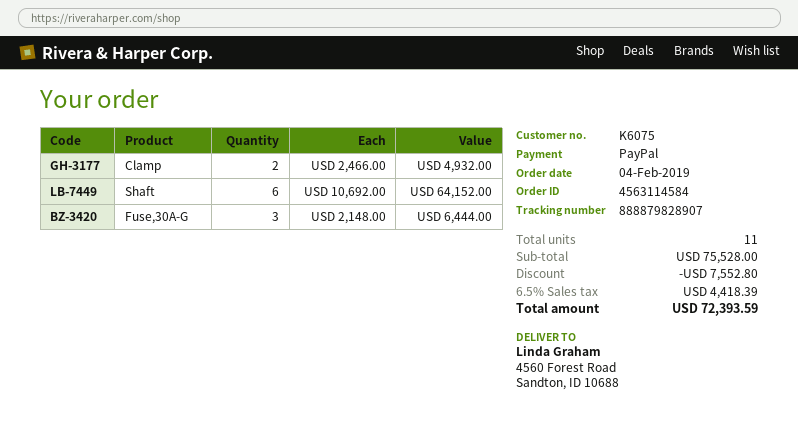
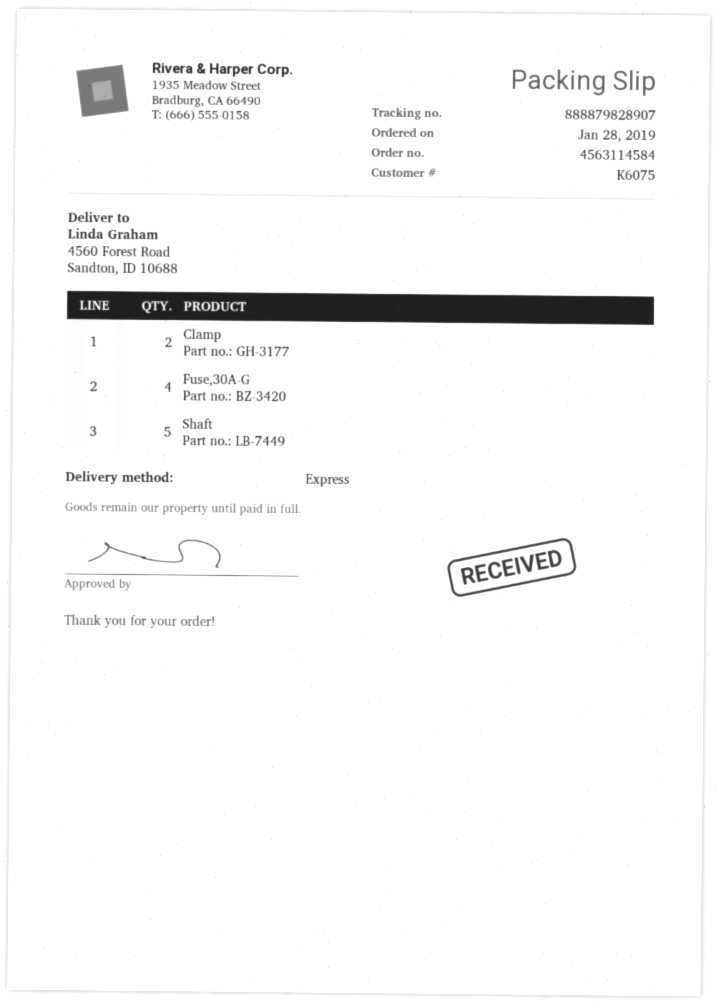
order date: 2019-02-04 -> 2019-01-28
Shaft: 6 -> 5
Fuse,30A-G: 3 -> 4

